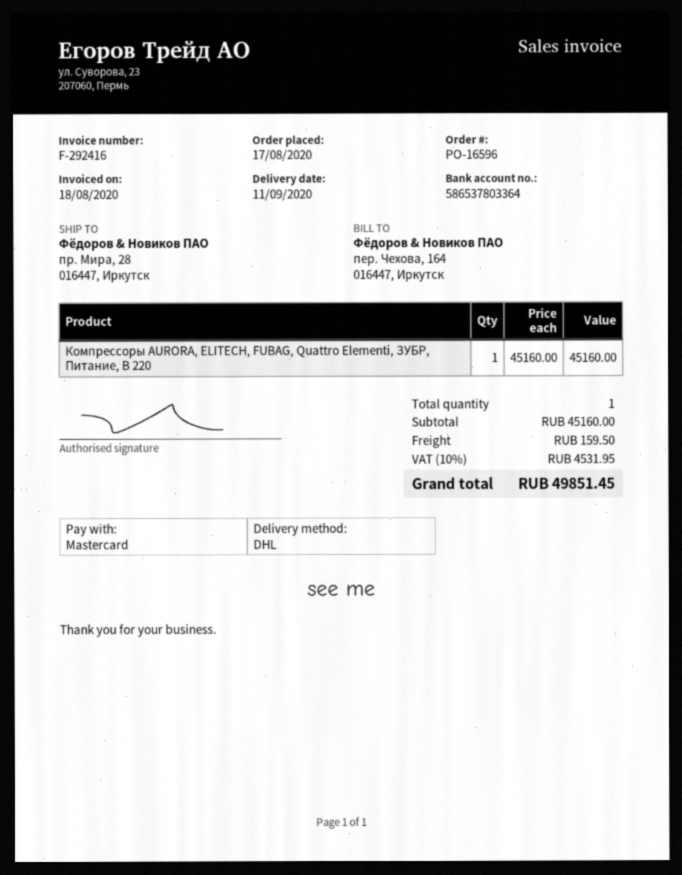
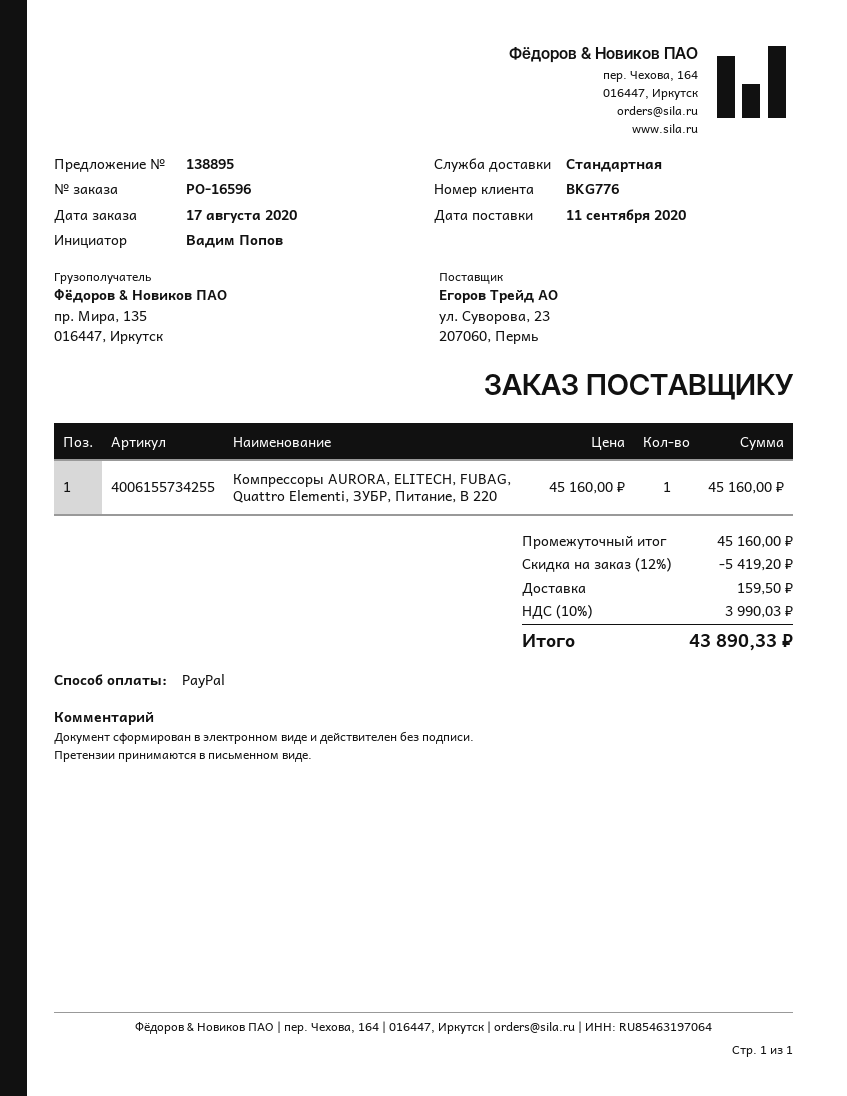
payment method: Mastercard -> PayPal
shipping method: DHL -> standard
ship to: пр. Мира, 28, 016447, Иркутск -> пр. Мира, 135, 016447, Иркутск
discount: none -> 12% = 5419.20
tax: 10% = 4531.95 -> 10% = 3990.03
total: 49851.45 -> 43890.33

